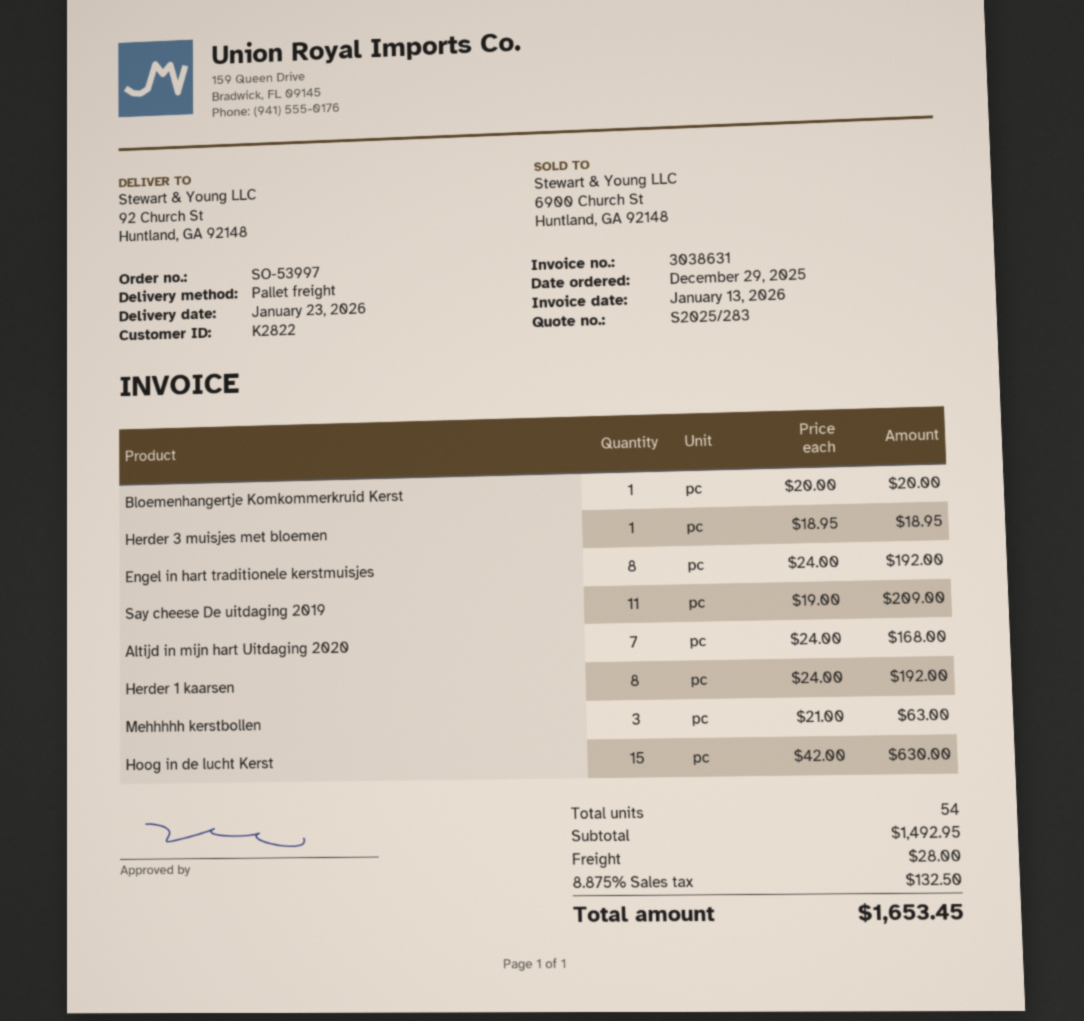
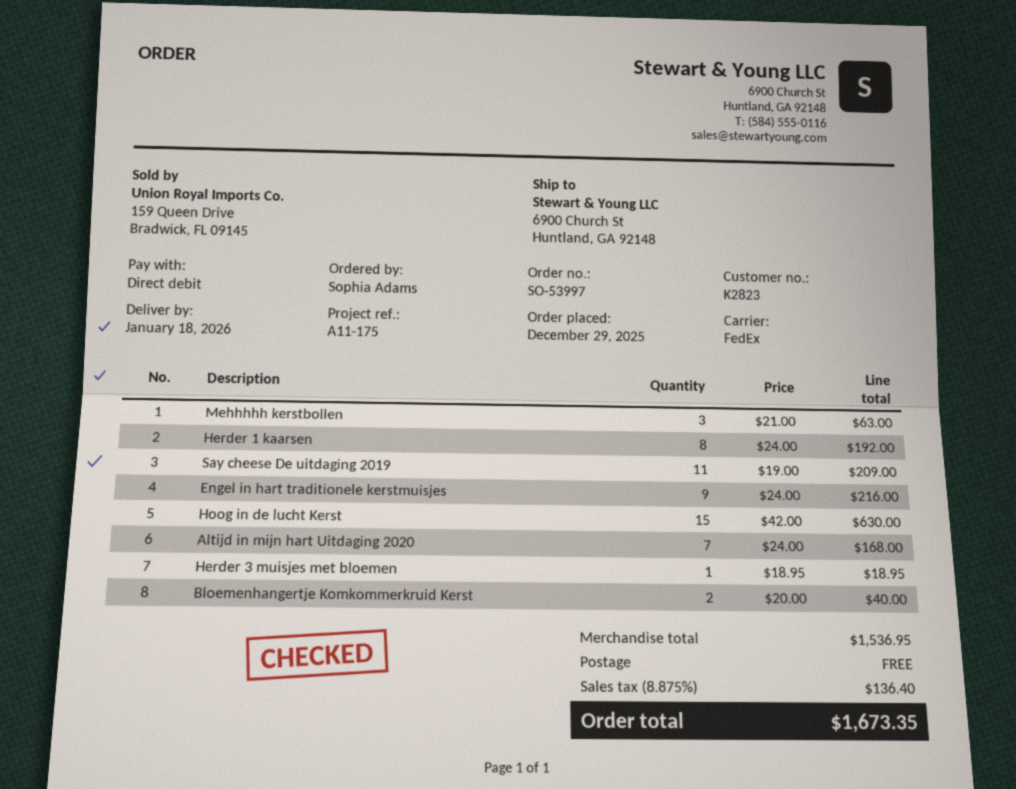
delivery date: 2026-01-23 -> 2026-01-18
customer number: K2822 -> K2823
shipping method: pallet freight -> FedEx
ship to: 92 Church St, Huntland, GA 92148 -> 6900 Church St, Huntland, GA 92148
Bloemenhangertje Komkommerkruid Kerst: 1 x 20.00 = 20.00 -> 2 x 20.00 = 40.00
Engel in hart traditionele kerstmuisjes: 8 x 24.00 = 192.00 -> 9 x 24.00 = 216.00
subtotal: 1492.95 -> 1536.95
shipping: 28.00 -> 0.00
tax: 8.875% = 132.50 -> 8.875% = 136.40
total: 1653.45 -> 1673.35

